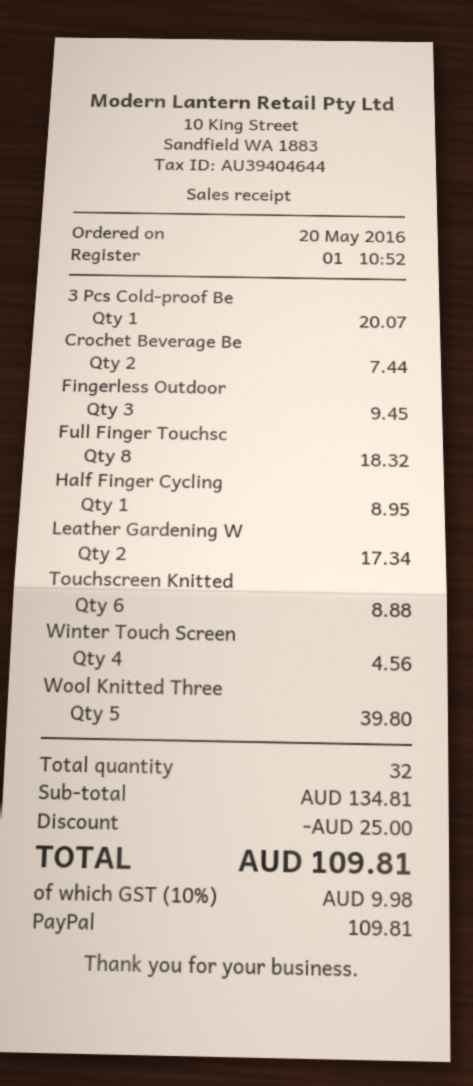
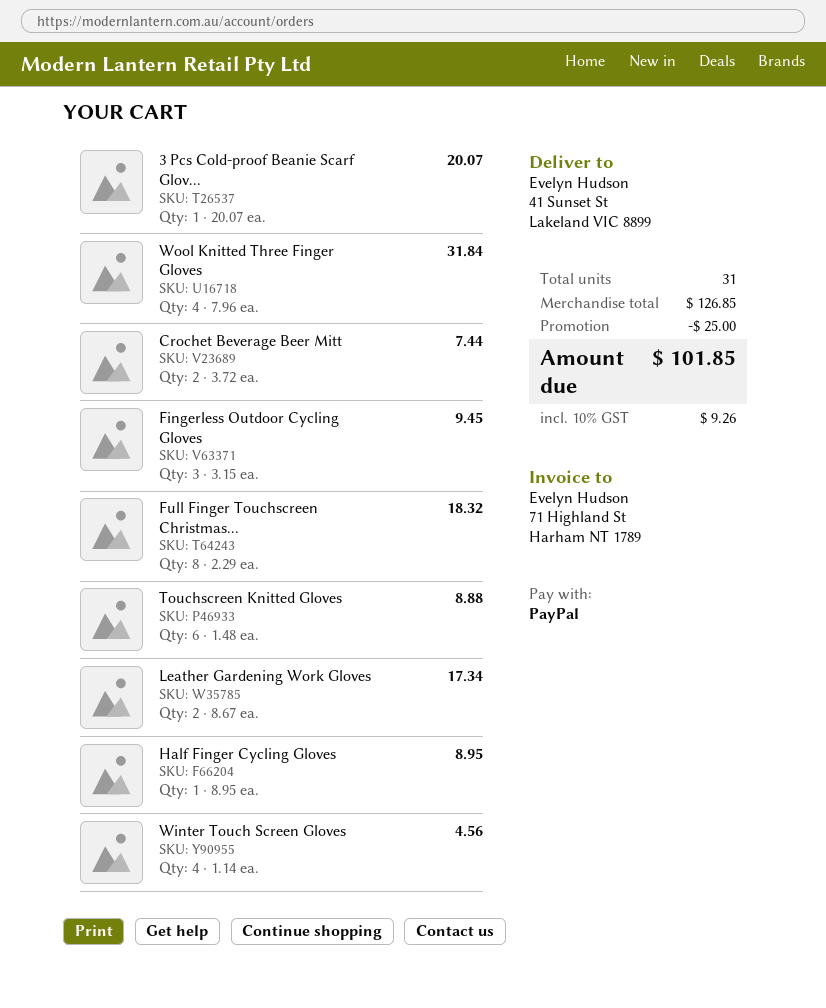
Wool Knitted Three: 5 for 39.80 -> 4 for 31.84
total quantity: 32 -> 31
subtotal: 134.81 -> 126.85
tax: 10% = 9.98 -> 10% = 9.26
total: 109.81 -> 101.85

